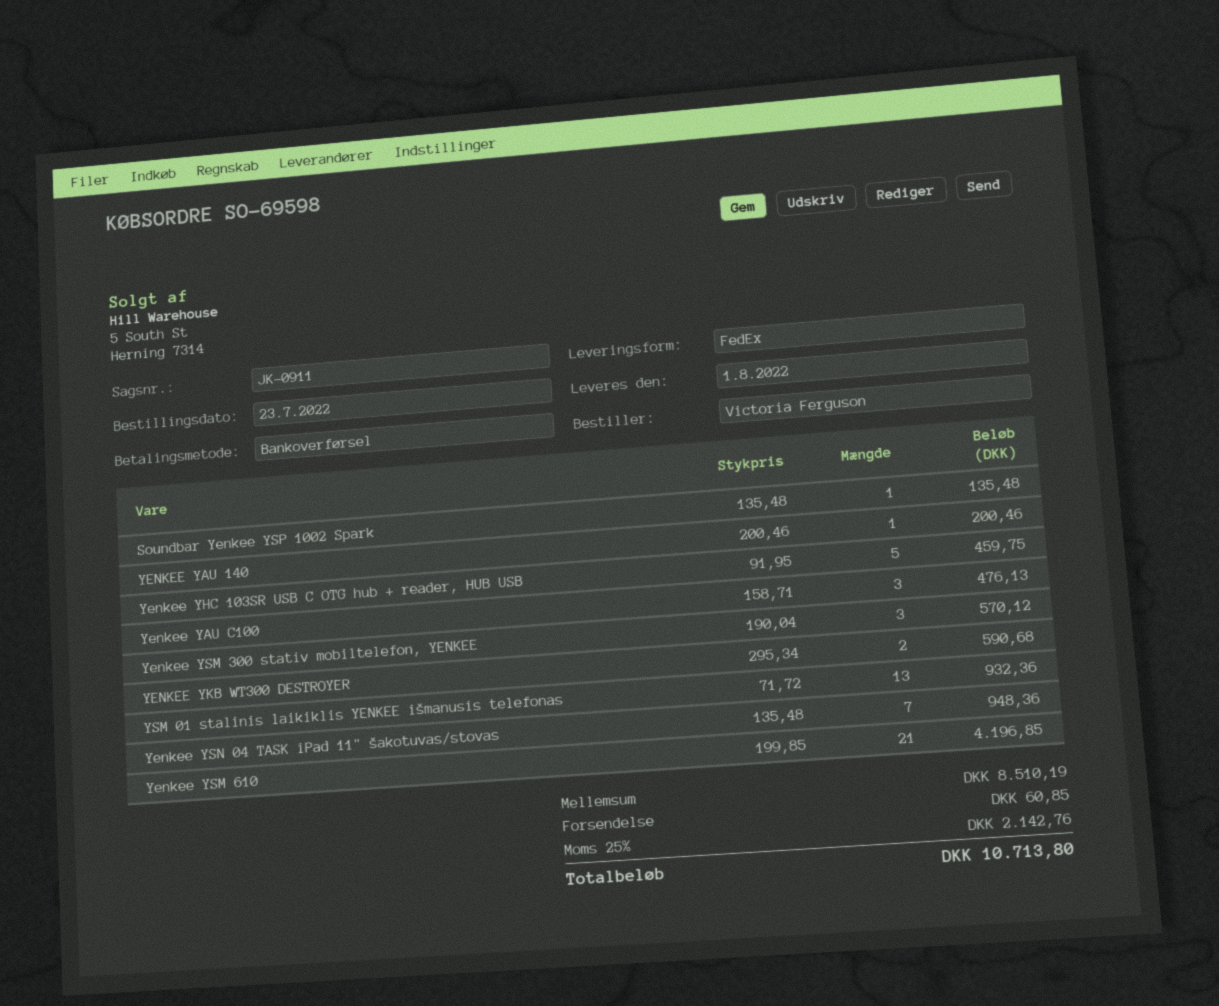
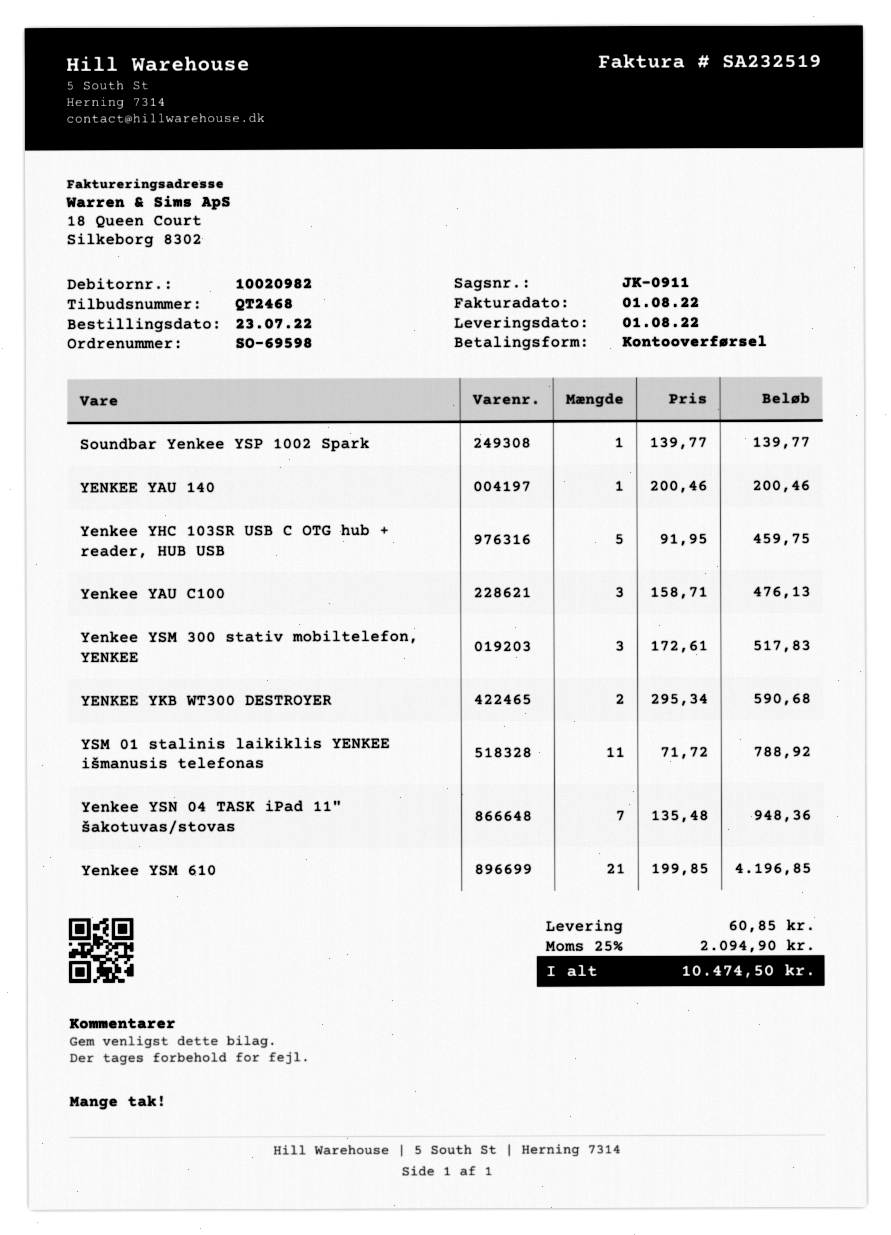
Soundbar Yenkee YSP 1002 Spark: 1 x 135.48 = 135.48 -> 1 x 139.77 = 139.77
Yenkee YSM 300 stativ mobiltelefon, YENKEE: 3 x 190.04 = 570.12 -> 3 x 172.61 = 517.83
YSM 01 stalinis laikiklis YENKEE išmanusis telefonas: 13 x 71.72 = 932.36 -> 11 x 71.72 = 788.92
tax: 25% = 2142.76 -> 25% = 2094.90
total: 10713.80 -> 10474.50

